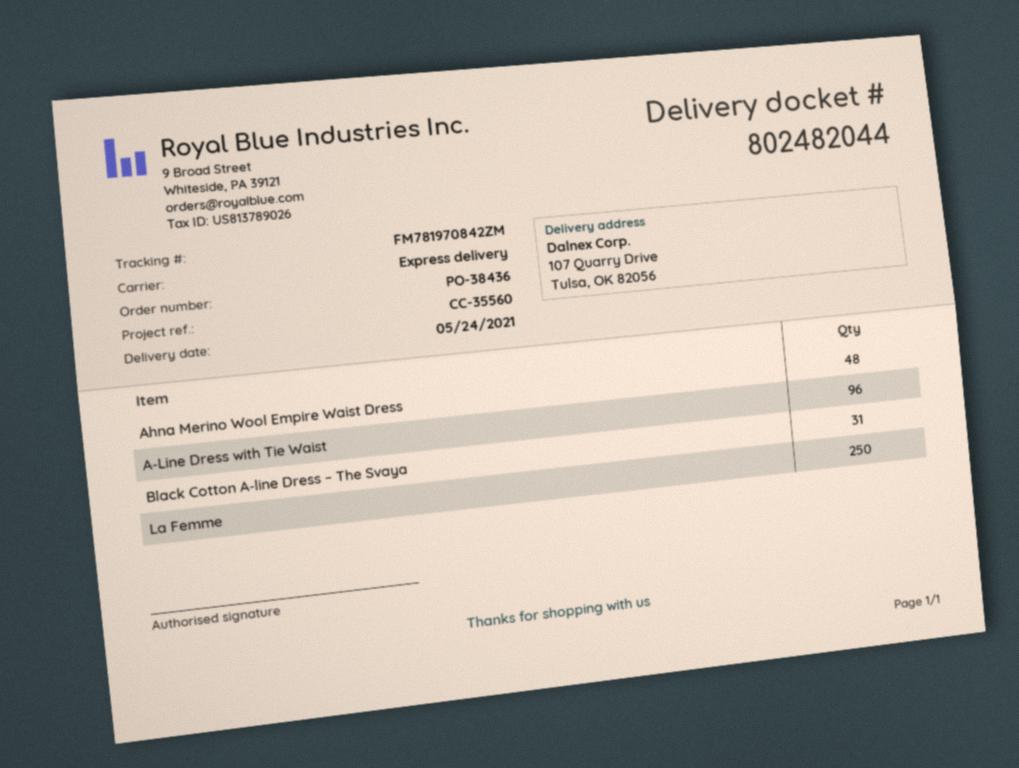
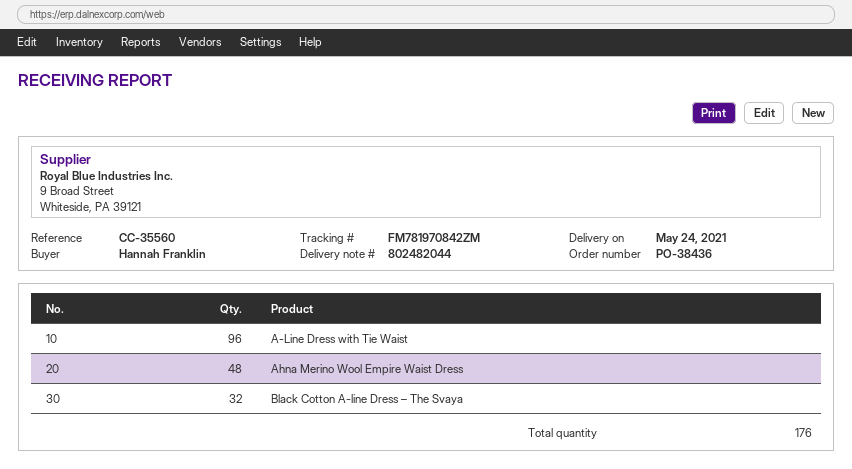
Black Cotton A-line Dress – The Svaya: 31 -> 32
La Femme: 250 -> none

